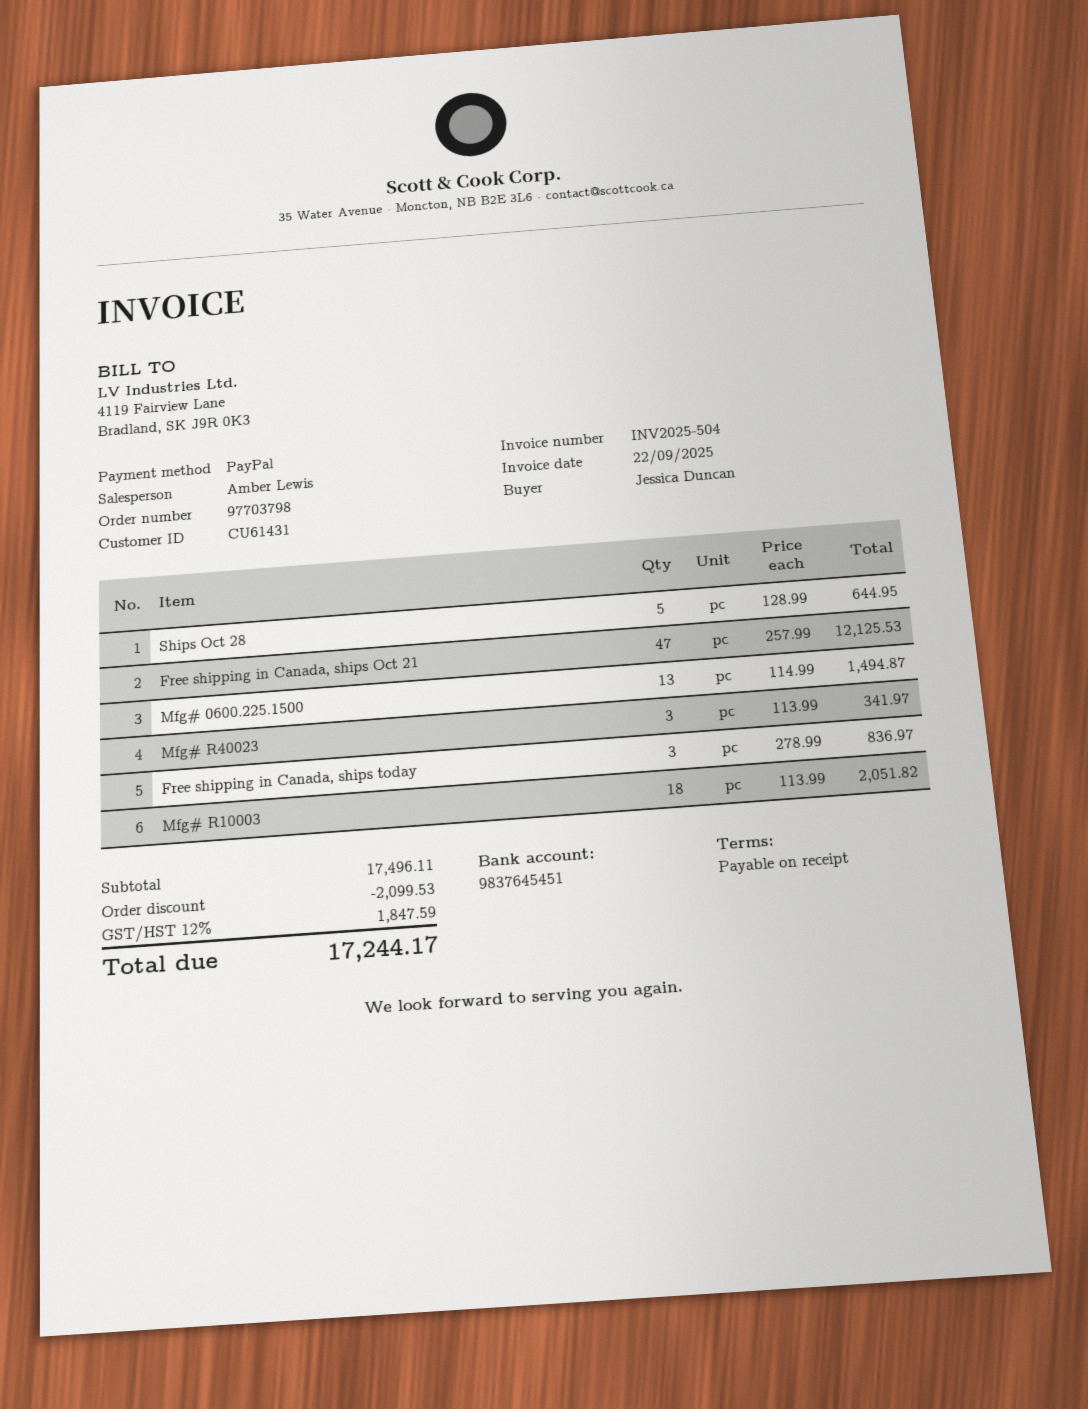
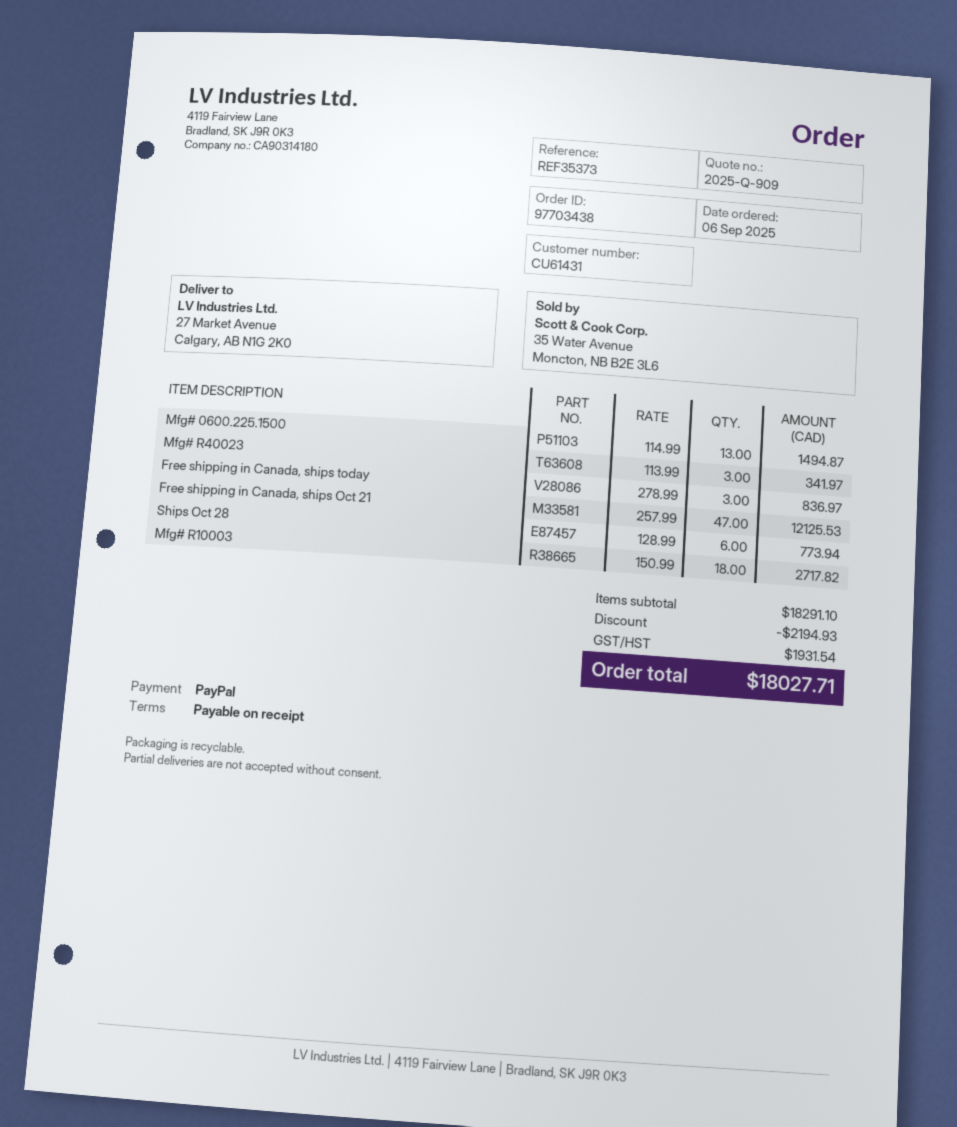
order number: 97703798 -> 97703438
Ships Oct 28: 5 x 128.99 = 644.95 -> 6 x 128.99 = 773.94
Mfg# R10003: 18 x 113.99 = 2051.82 -> 18 x 150.99 = 2717.82
subtotal: 17496.11 -> 18291.10
discount: 2099.53 -> 2194.93
tax: 1847.59 -> 1931.54
total: 17244.17 -> 18027.71

